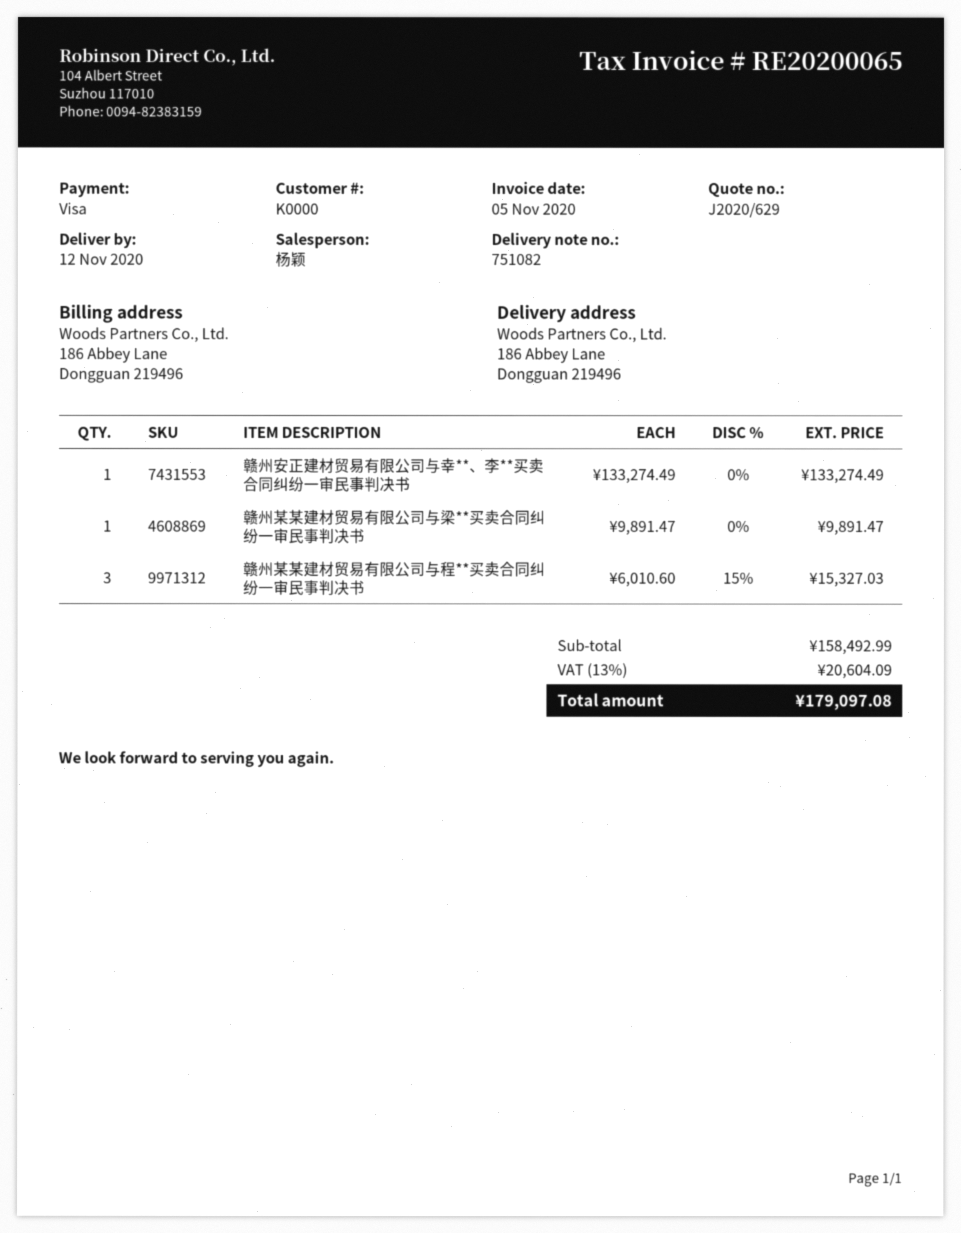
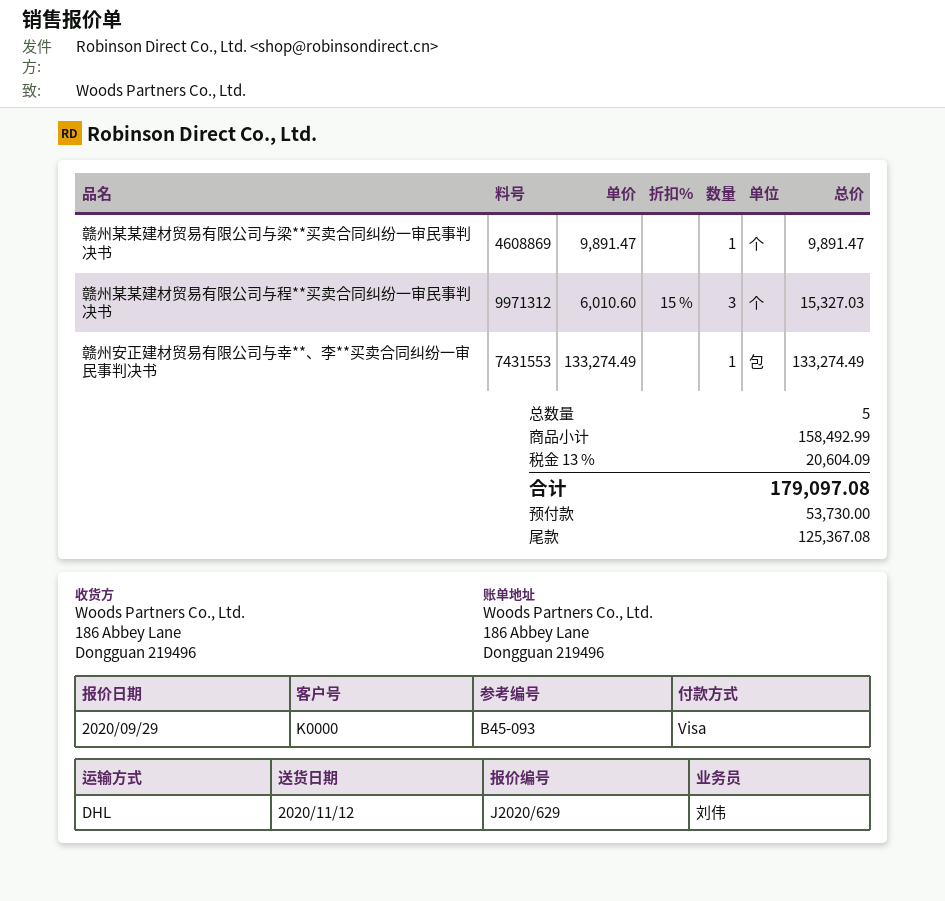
sales rep: 杨颖 -> 刘伟

